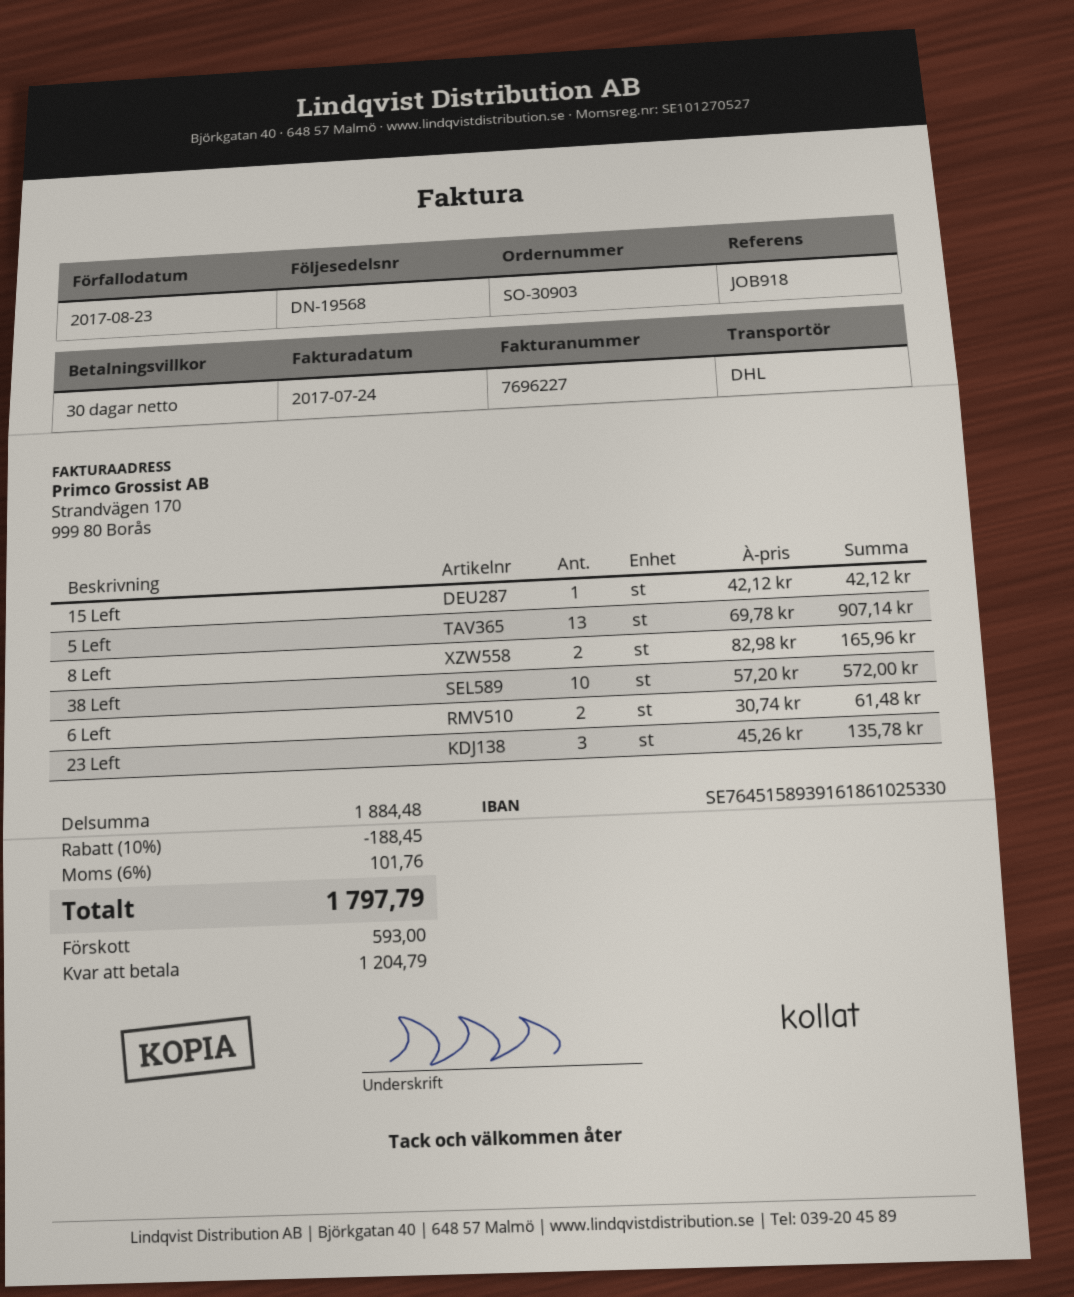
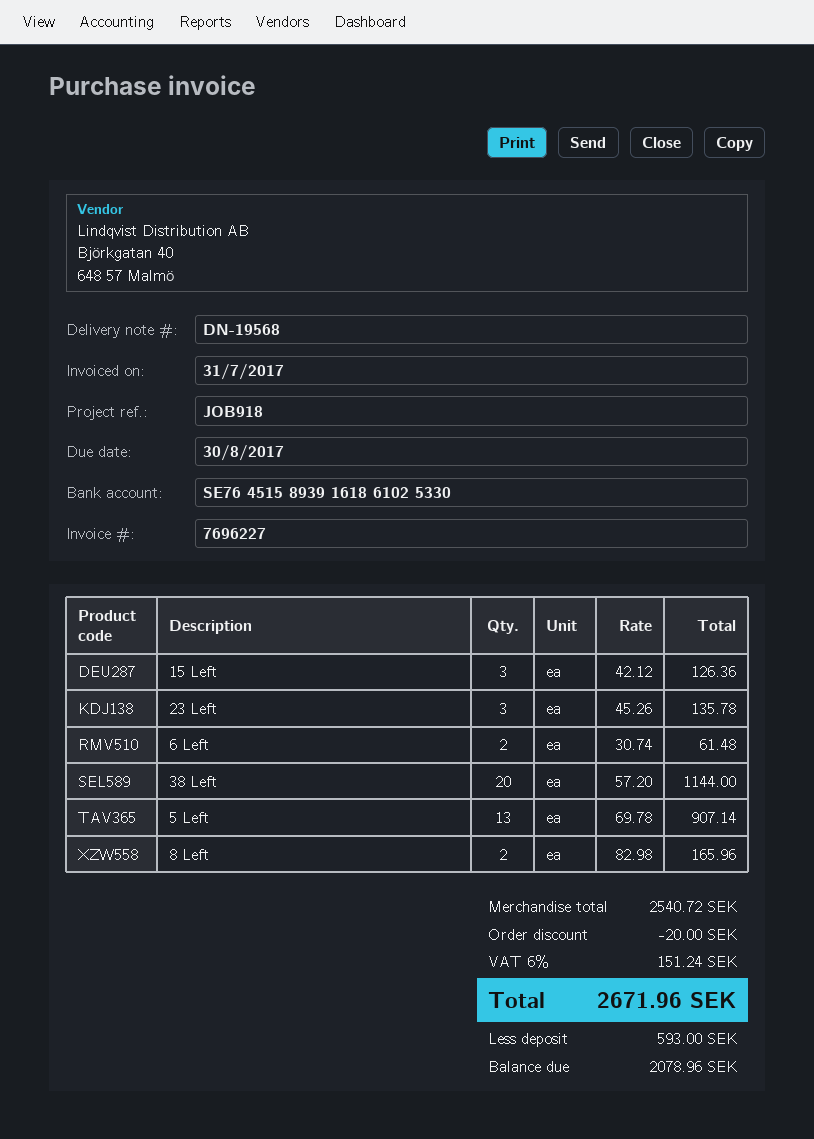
invoice date: 2017-07-24 -> 2017-07-31
due date: 2017-08-23 -> 2017-08-30
15 Left: 1 x 42.12 = 42.12 -> 3 x 42.12 = 126.36
38 Left: 10 x 57.20 = 572.00 -> 20 x 57.20 = 1144.00
subtotal: 1884.48 -> 2540.72
discount: 188.45 -> 20.00
tax: 6% = 101.76 -> 6% = 151.24
total: 1797.79 -> 2671.96
balance: 1204.79 -> 2078.96

